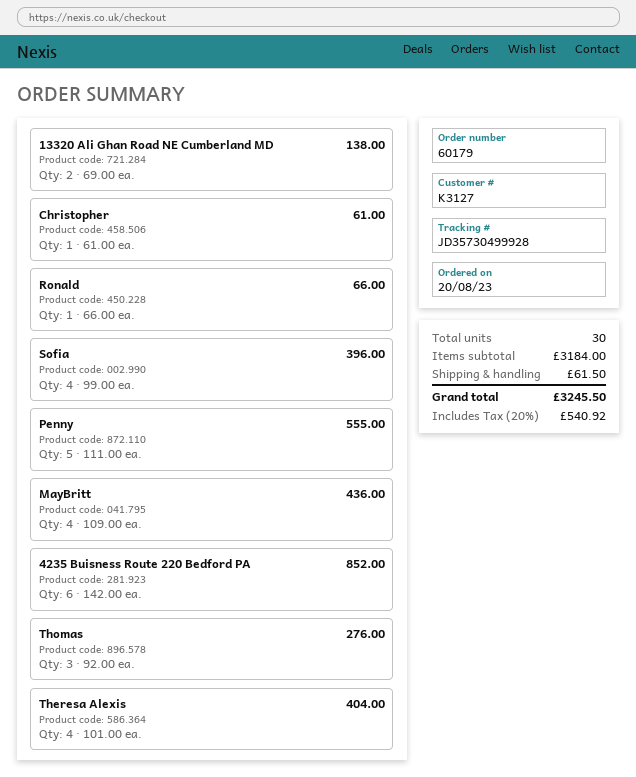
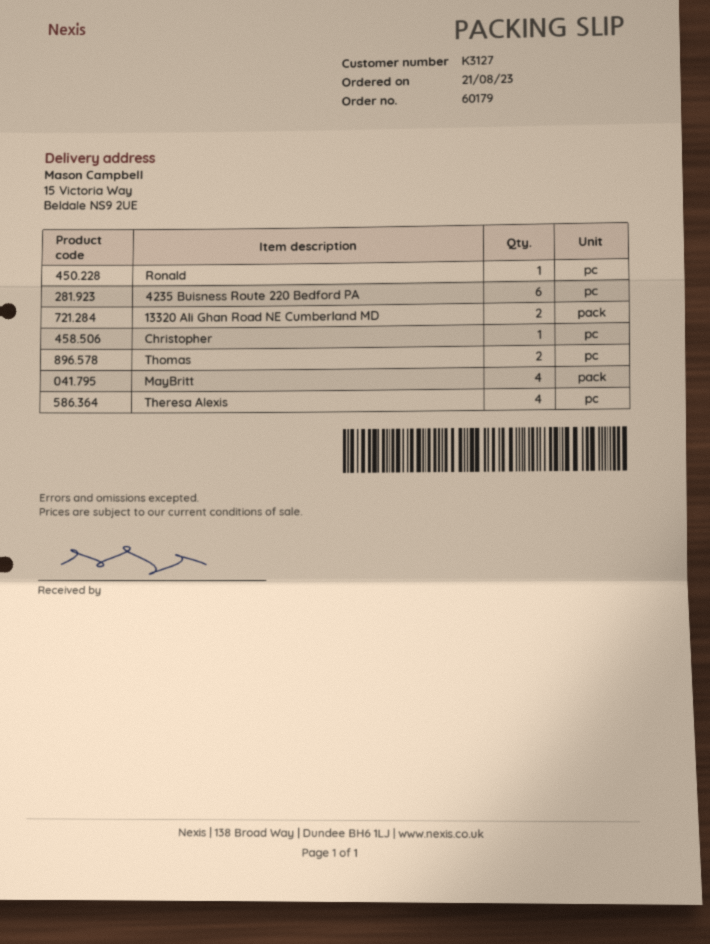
order date: 2023-08-20 -> 2023-08-21
Sofia: 4 -> none
Penny: 5 -> none
Thomas: 3 -> 2

